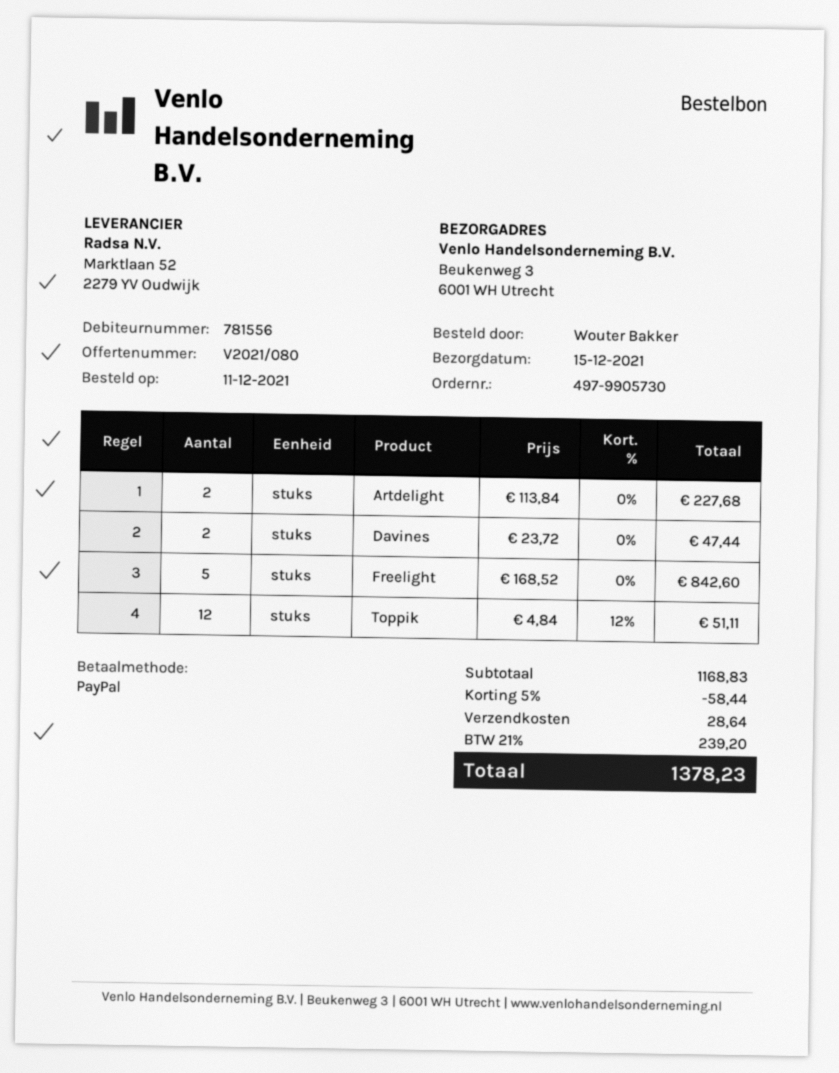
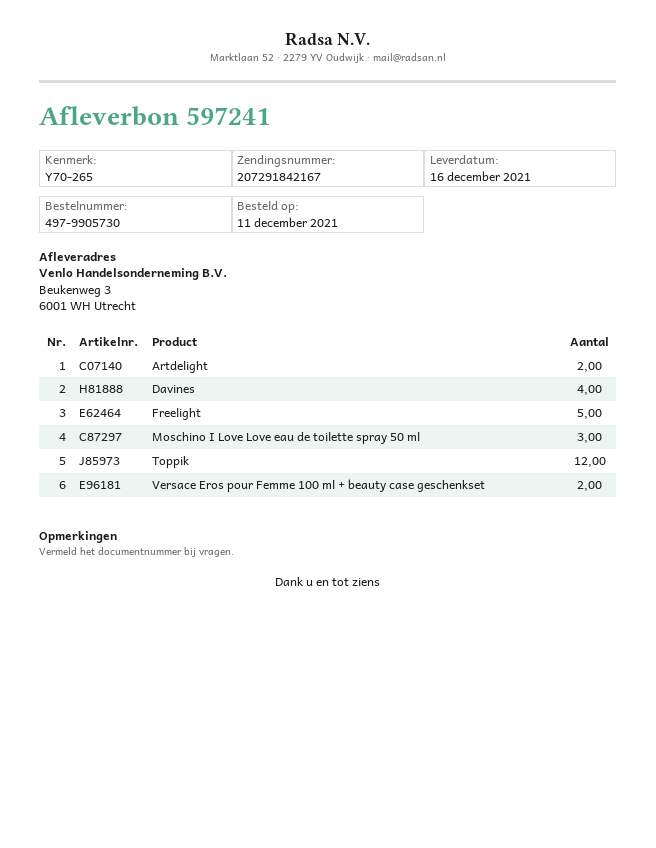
delivery date: 2021-12-15 -> 2021-12-16
Davines: 2 -> 4
Moschino I Love Love eau de toilette spray 50 ml: none -> 3
Versace Eros pour Femme 100 ml + beauty case geschenkset: none -> 2

